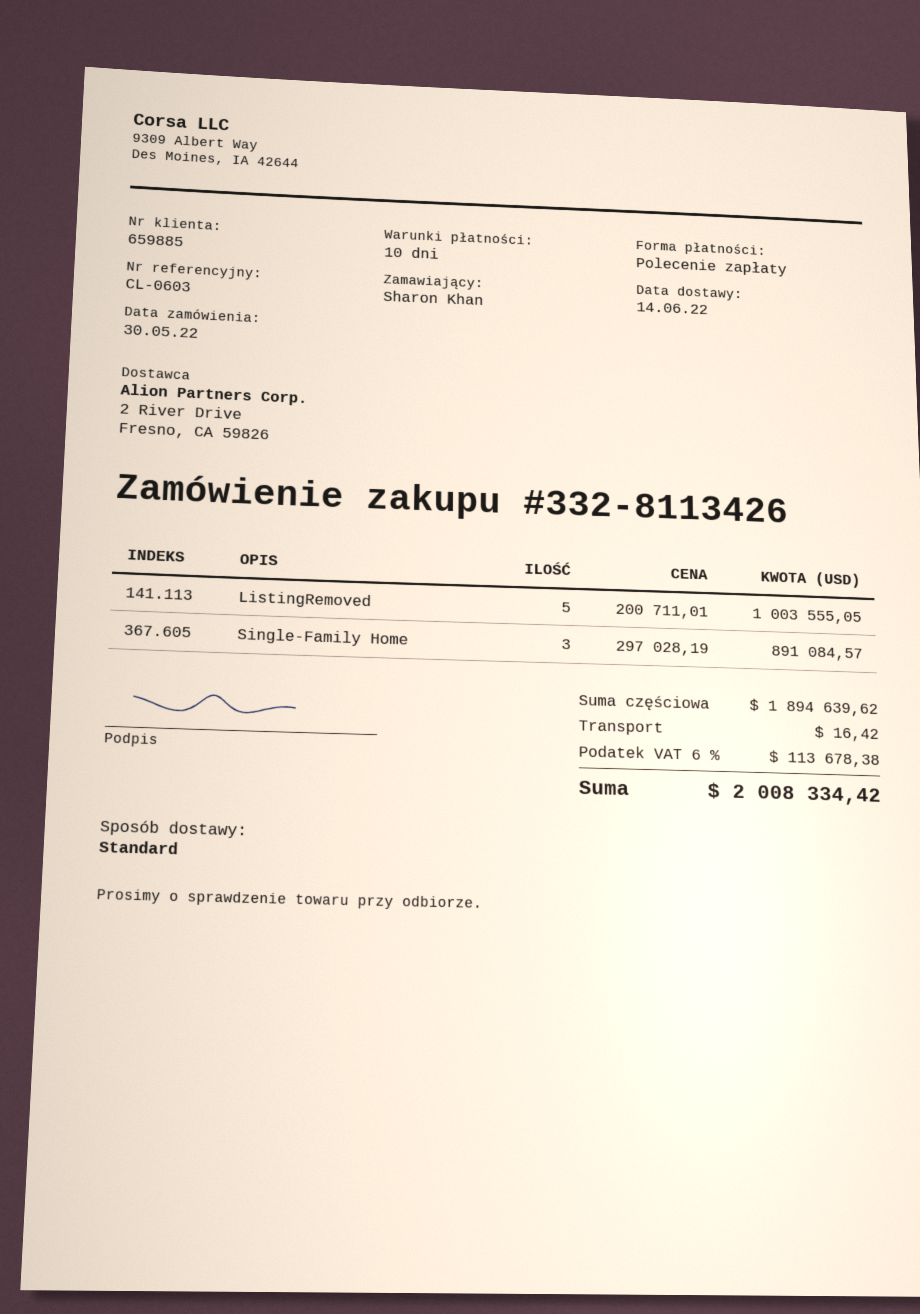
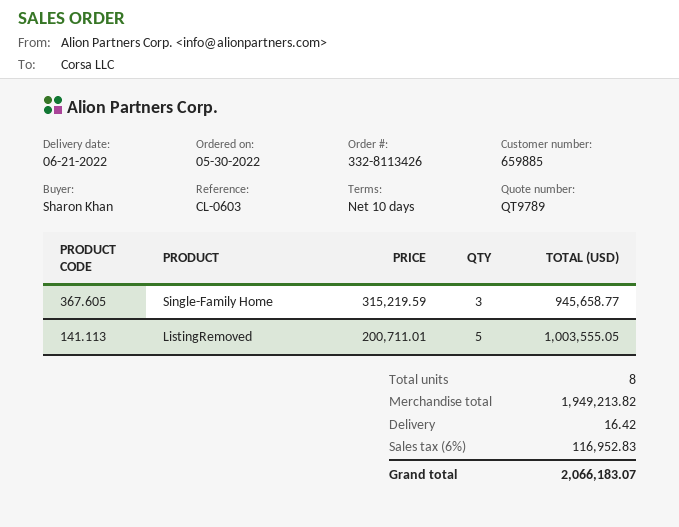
delivery date: 2022-06-14 -> 2022-06-21
Single-Family Home: 3 x 297028.19 = 891084.57 -> 3 x 315219.59 = 945658.77
subtotal: 1894639.62 -> 1949213.82
tax: 6% = 113678.38 -> 6% = 116952.83
total: 2008334.42 -> 2066183.07

